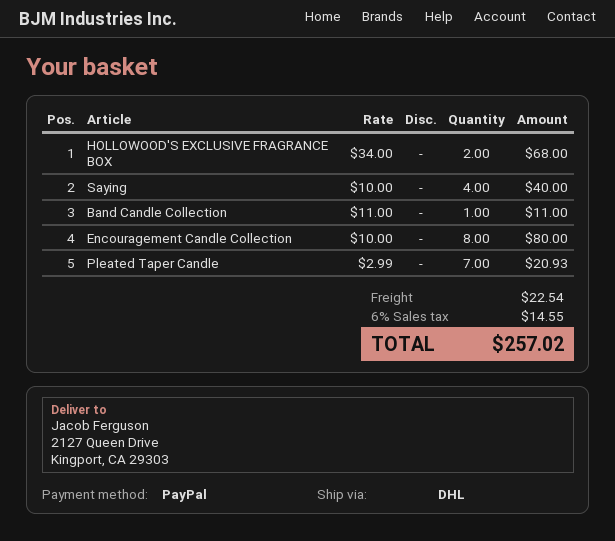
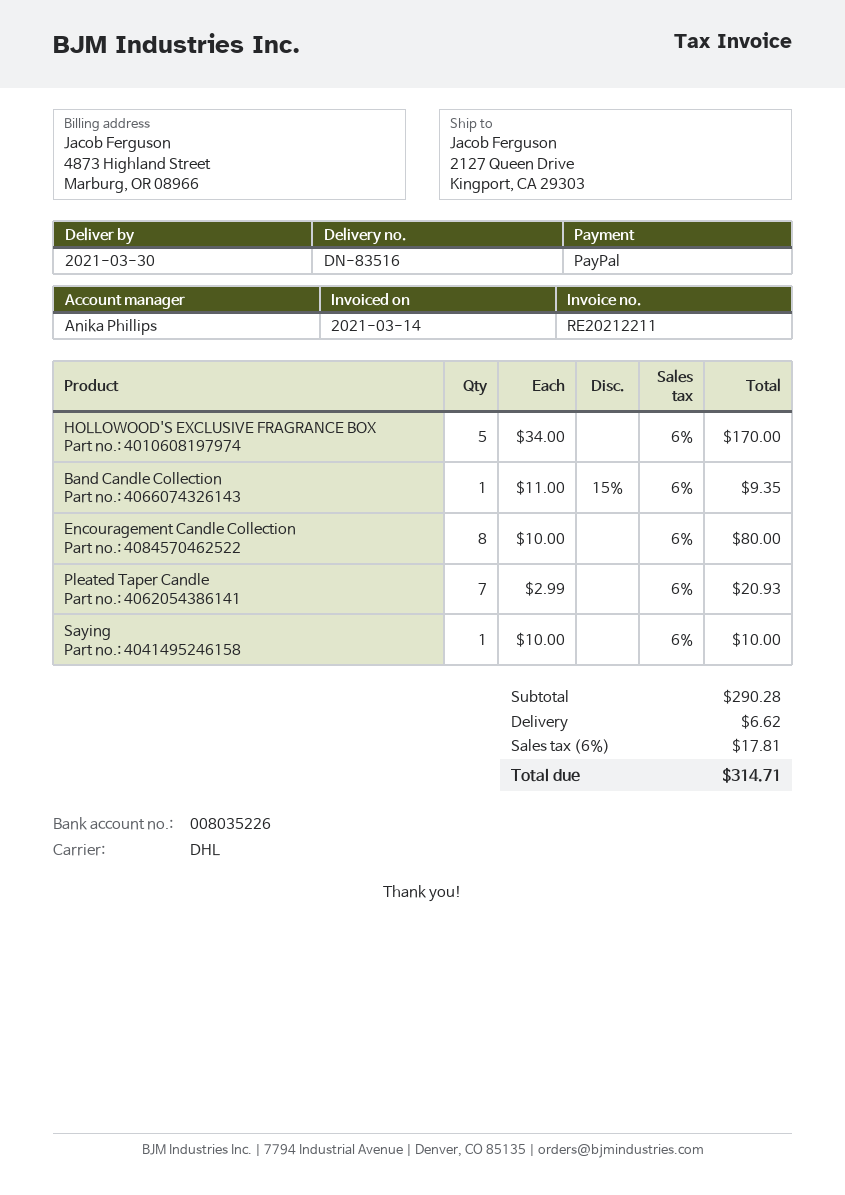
HOLLOWOOD'S EXCLUSIVE FRAGRANCE BOX: 2 x 34.00 = 68.00 -> 5 x 34.00 = 170.00
Saying: 4 x 10.00 = 40.00 -> 1 x 10.00 = 10.00
Band Candle Collection: 1 x 11.00 = 11.00 -> 1 x 11.00 - 15% = 9.35
shipping: 22.54 -> 6.62
tax: 6% = 14.55 -> 6% = 17.81
total: 257.02 -> 314.71

